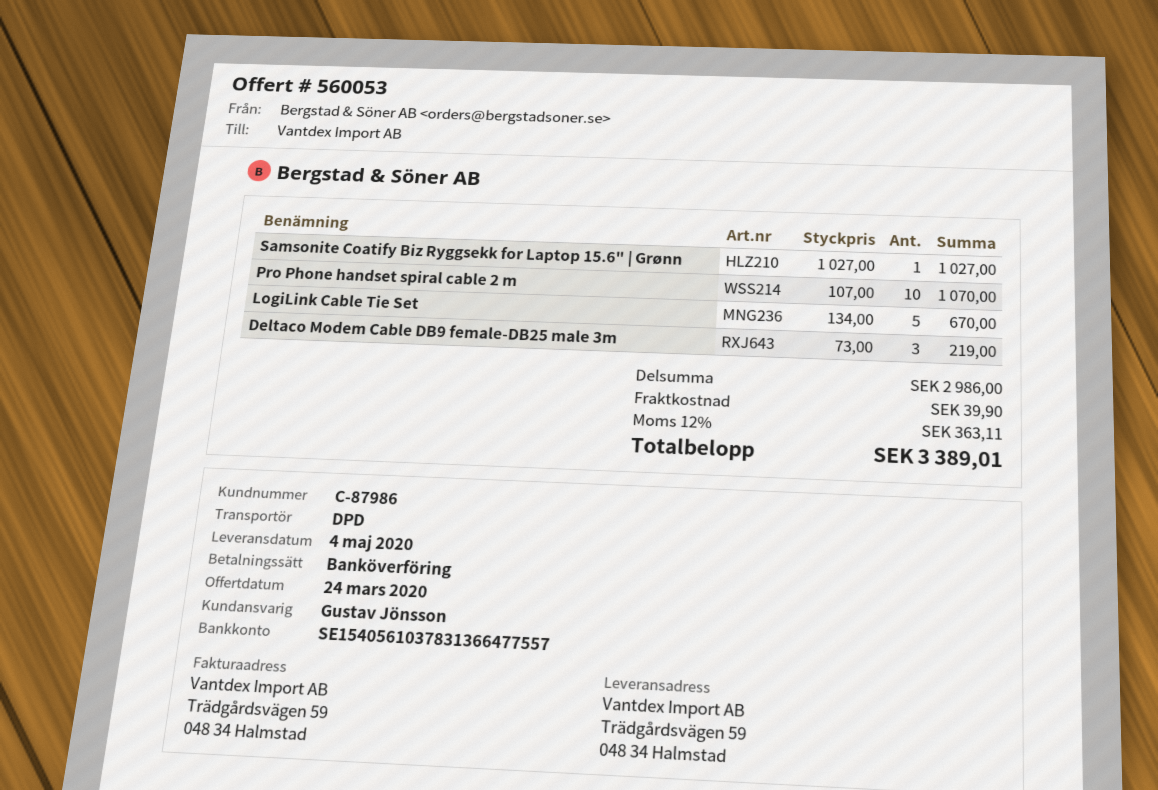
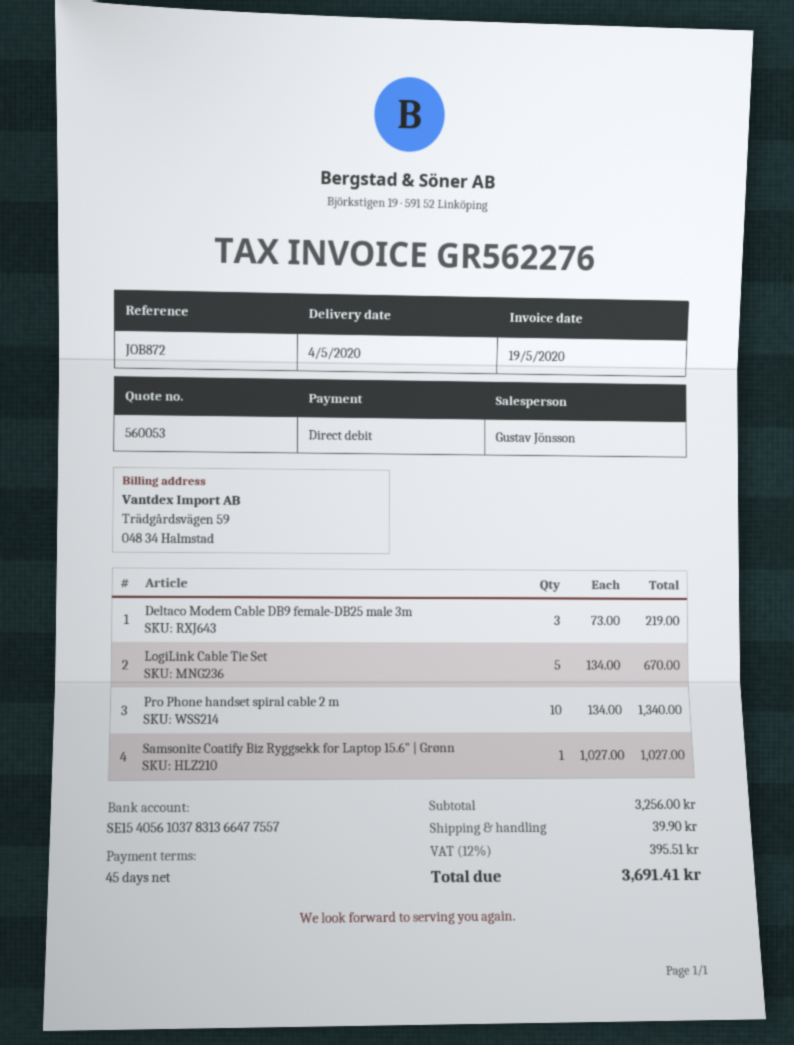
payment method: bank transfer -> direct debit
Pro Phone handset spiral cable 2 m: 10 x 107.00 = 1070.00 -> 10 x 134.00 = 1340.00
subtotal: 2986.00 -> 3256.00
tax: 12% = 363.11 -> 12% = 395.51
total: 3389.01 -> 3691.41

